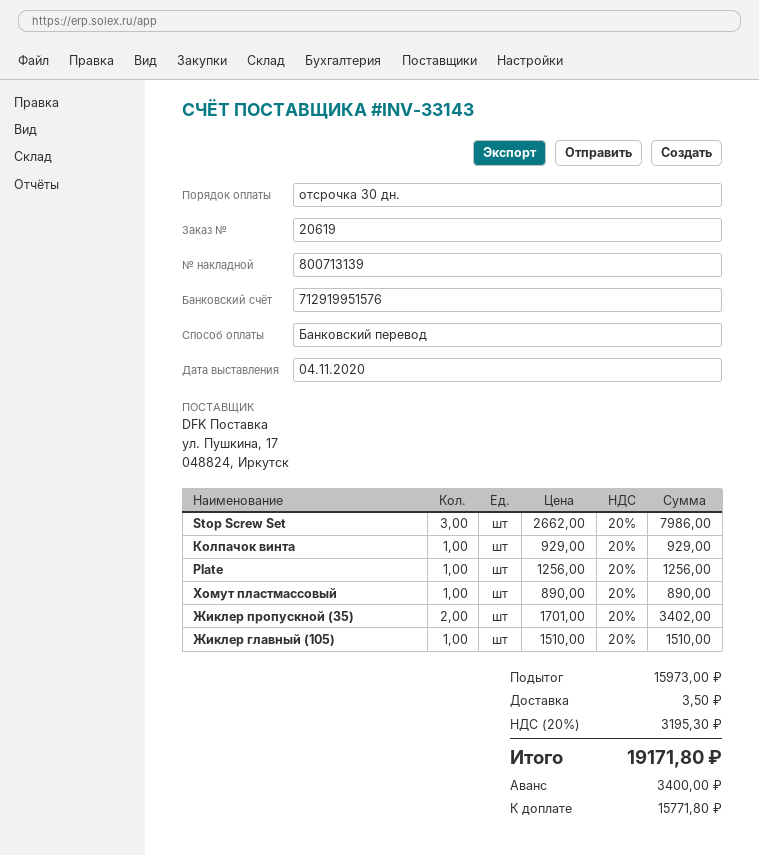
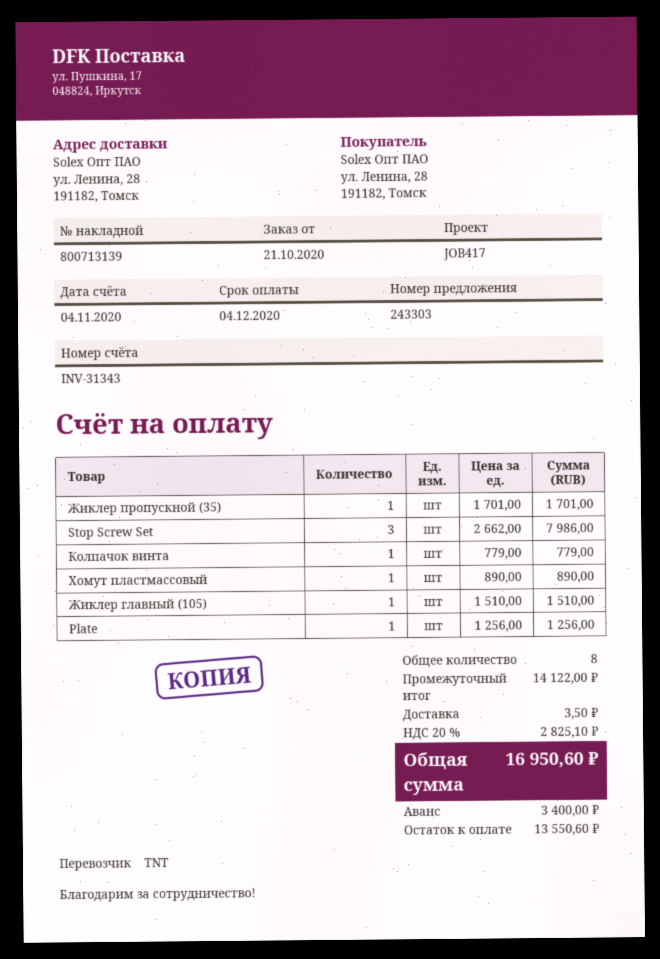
invoice number: INV-33143 -> INV-31343
Колпачок винта: 1 x 929.00 = 929.00 -> 1 x 779.00 = 779.00
Жиклер пропускной (35): 2 x 1701.00 = 3402.00 -> 1 x 1701.00 = 1701.00
subtotal: 15973.00 -> 14122.00
tax: 20% = 3195.30 -> 20% = 2825.10
total: 19171.80 -> 16950.60
balance: 15771.80 -> 13550.60

